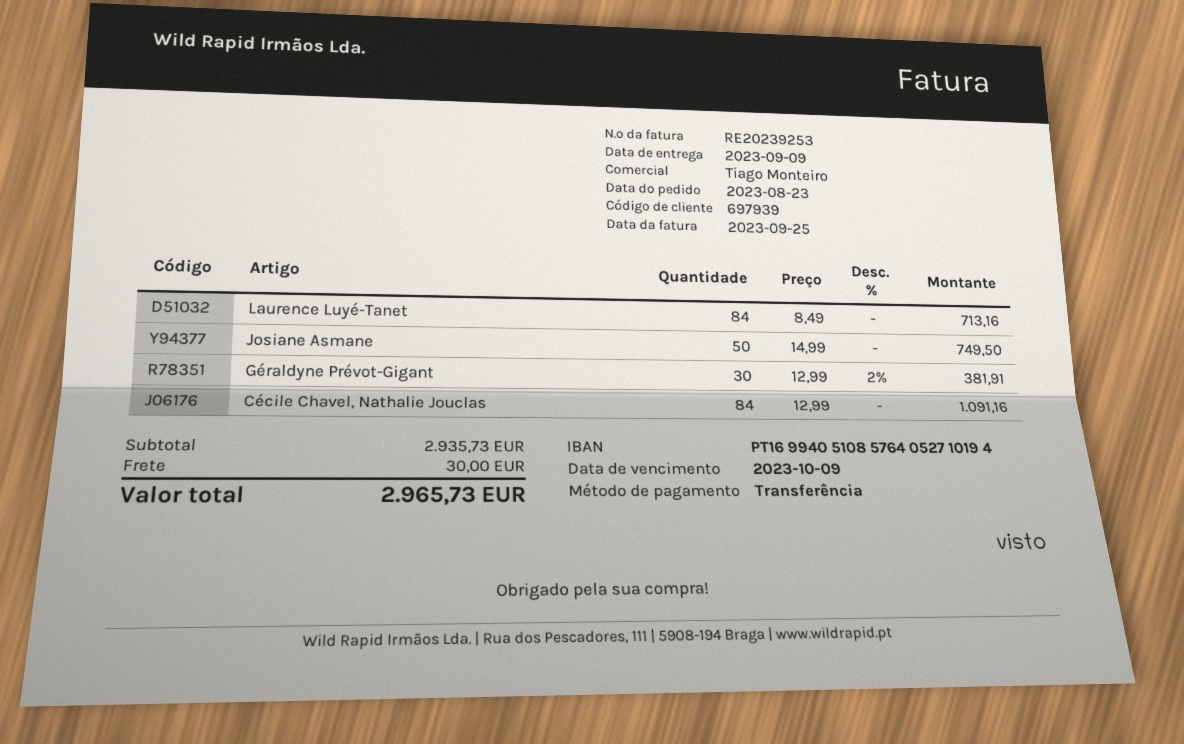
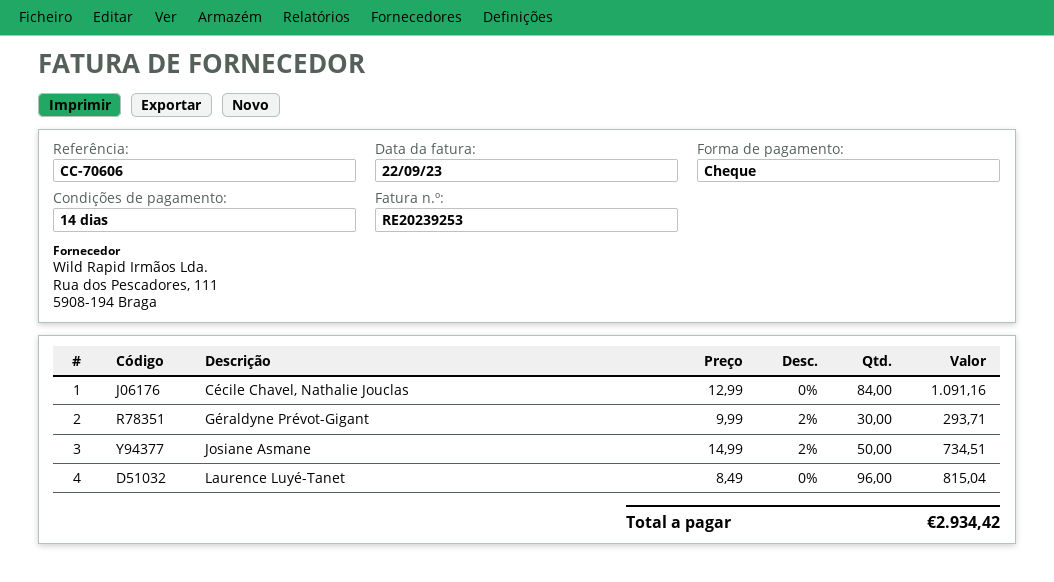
invoice date: 2023-09-25 -> 2023-09-22
payment method: bank transfer -> cheque
Laurence Luyé-Tanet: 84 x 8.49 = 713.16 -> 96 x 8.49 = 815.04
Josiane Asmane: 50 x 14.99 = 749.50 -> 50 x 14.99 - 2% = 734.51
Géraldyne Prévot-Gigant: 30 x 12.99 - 2% = 381.91 -> 30 x 9.99 - 2% = 293.71
shipping: 30.00 -> none
total: 2965.73 -> 2934.42

